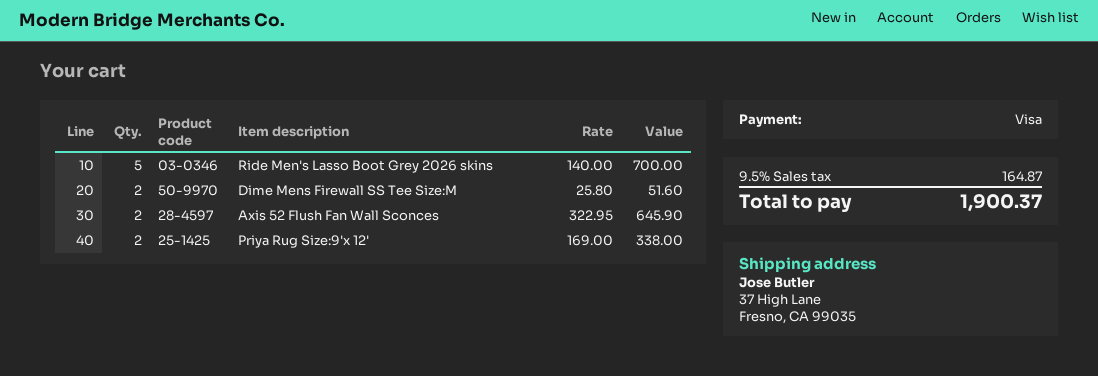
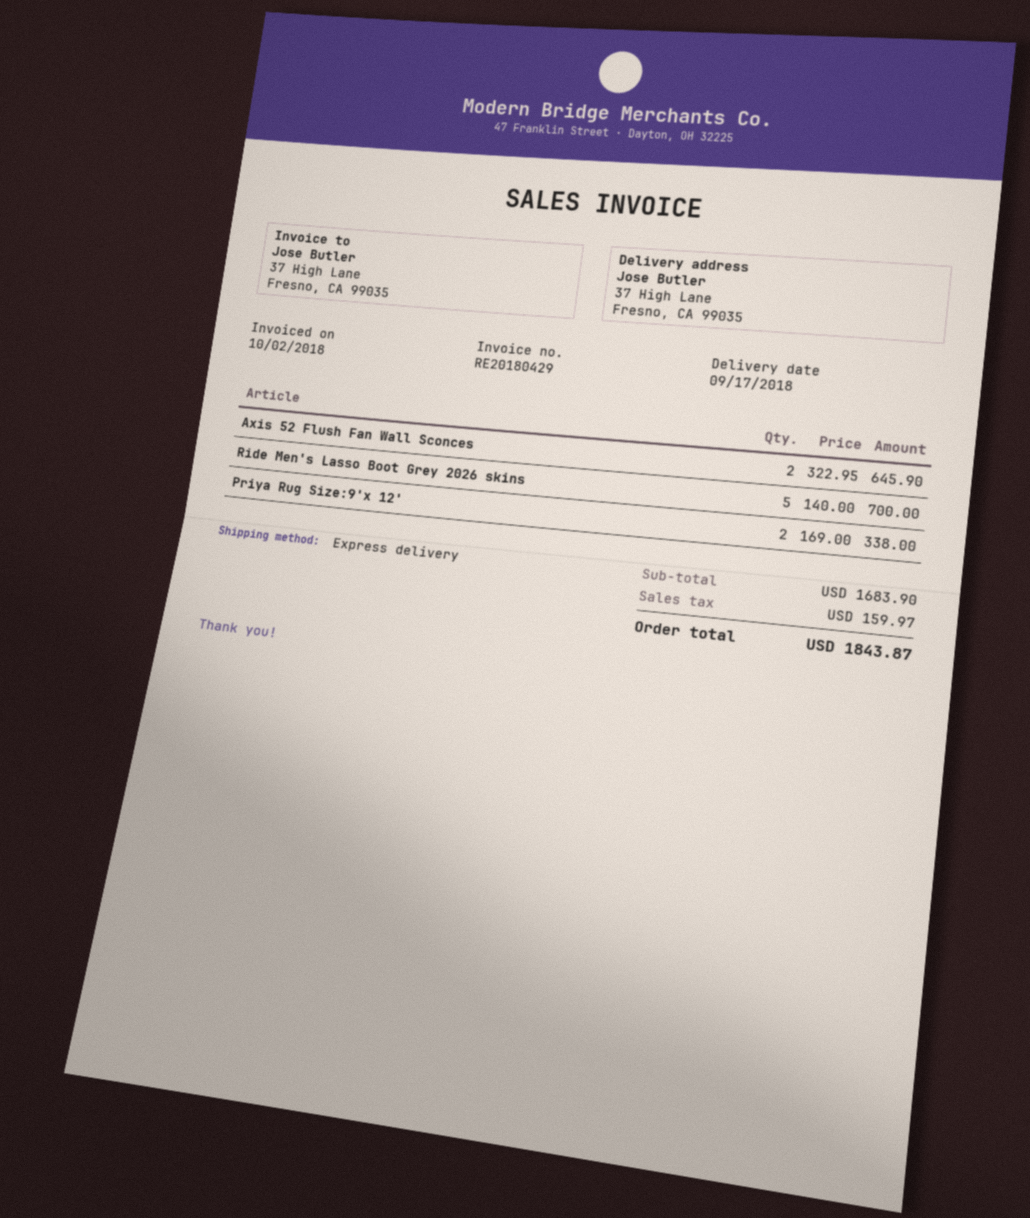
Dime Mens Firewall SS Tee Size:M: 2 x 25.80 = 51.60 -> none
tax: 164.87 -> 159.97
total: 1900.37 -> 1843.87

